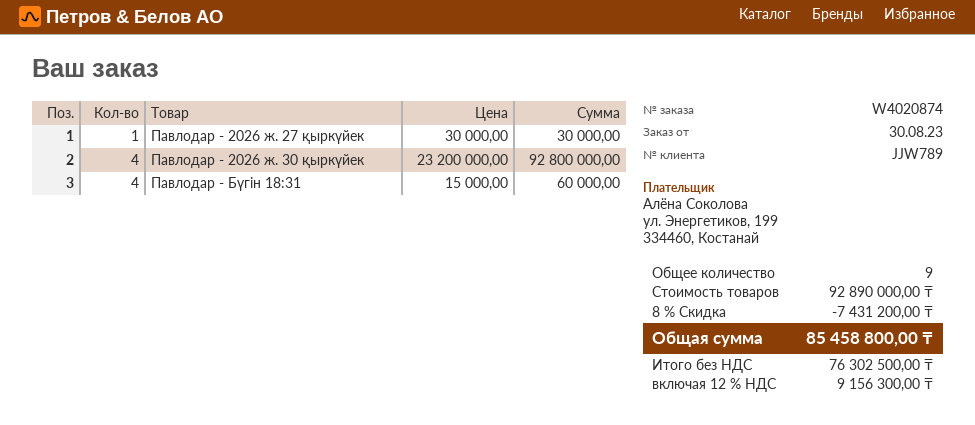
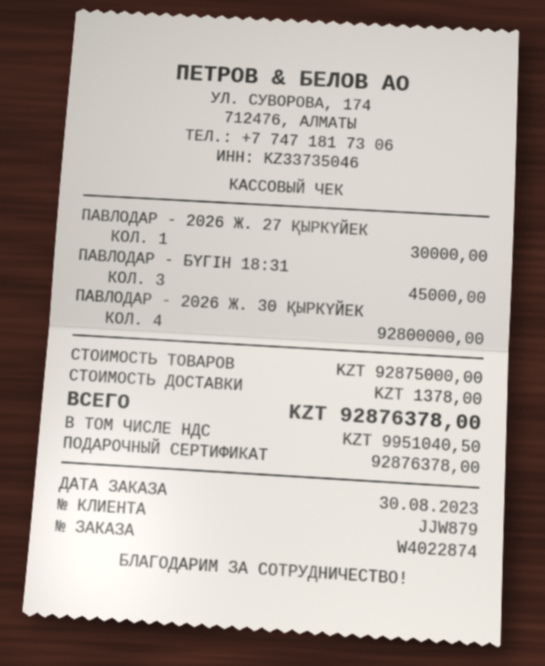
order number: W4020874 -> W4022874
customer number: JJW789 -> JJW879
Павлодар - Бүгін 18:31: 4 for 60000.00 -> 3 for 45000.00
subtotal: 92890000.00 -> 92875000.00
discount: 8% = 7431200.00 -> none
shipping: none -> 1378.00
tax: 9156300.00 -> 9951040.50
total: 85458800.00 -> 92876378.00

